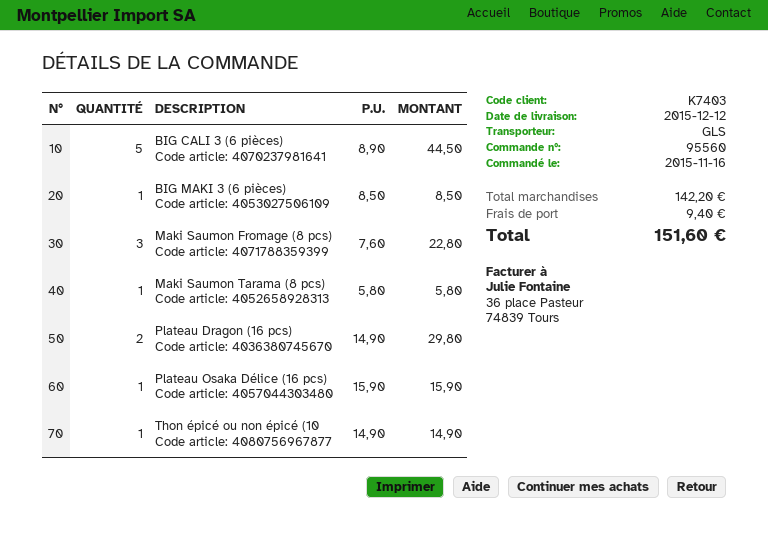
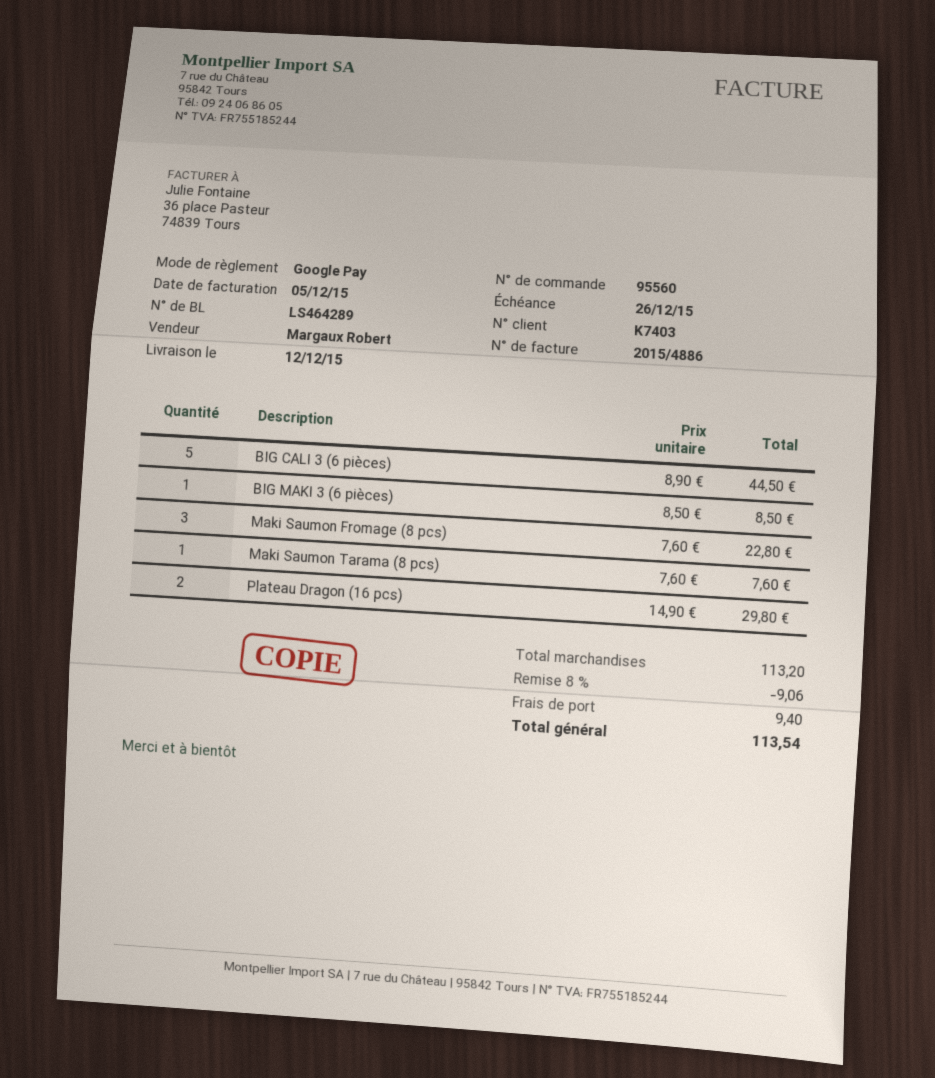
Maki Saumon Tarama (8 pcs): 1 x 5.80 = 5.80 -> 1 x 7.60 = 7.60
Plateau Osaka Délice (16 pcs): 1 x 15.90 = 15.90 -> none
Thon épicé ou non épicé (10: 1 x 14.90 = 14.90 -> none
subtotal: 142.20 -> 113.20
discount: none -> 8% = 9.06
total: 151.60 -> 113.54

